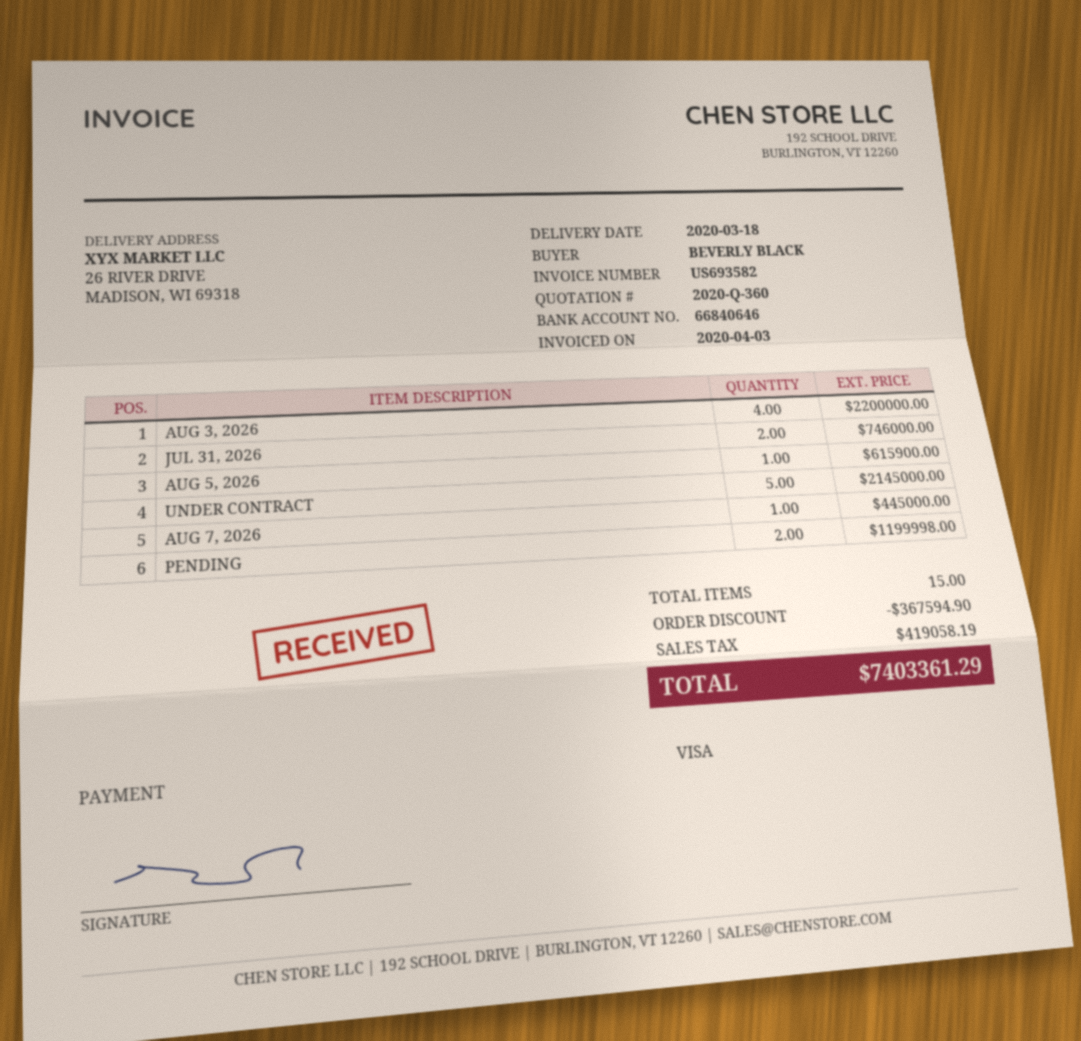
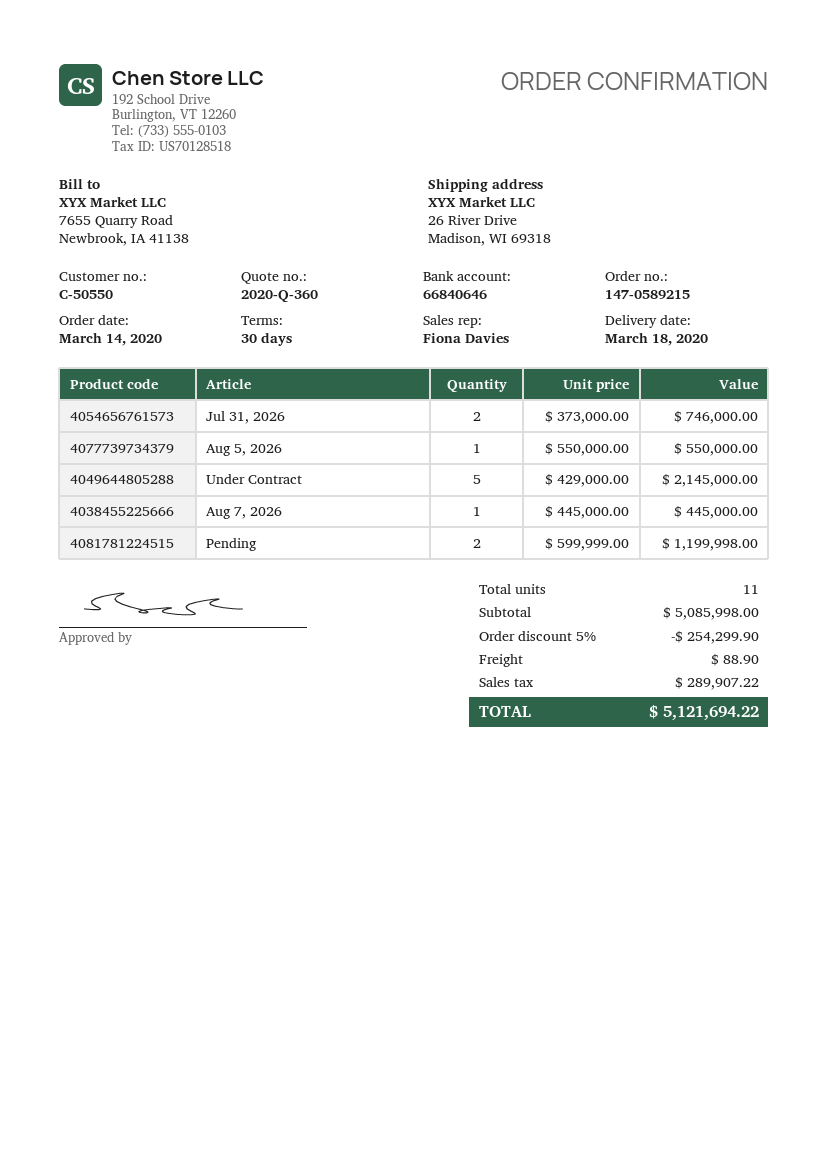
AUG 3, 2026: 4 for 2200000.00 -> none
AUG 5, 2026: 1 for 615900.00 -> 1 for 550000.00
total quantity: 15 -> 11
discount: 367594.90 -> 254299.90
shipping: none -> 88.90
tax: 419058.19 -> 289907.22
total: 7403361.29 -> 5121694.22

